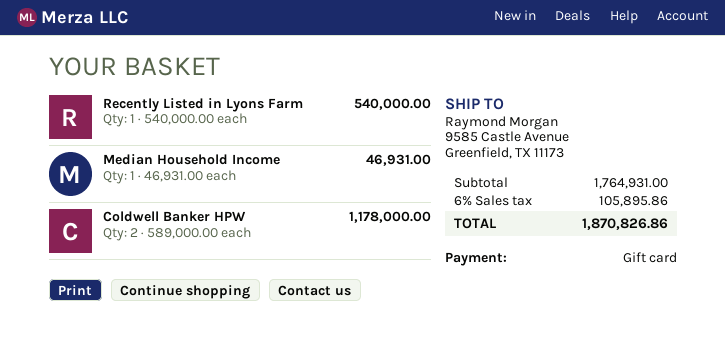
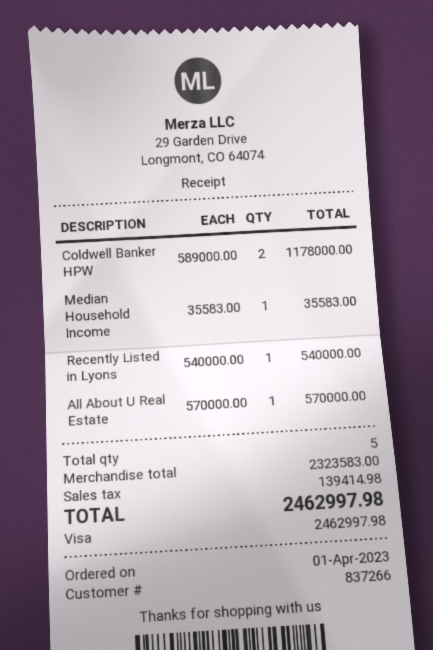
payment method: gift card -> Visa
Median Household Income: 1 x 46931.00 = 46931.00 -> 1 x 35583.00 = 35583.00
All About U Real Estate: none -> 1 x 570000.00 = 570000.00
subtotal: 1764931.00 -> 2323583.00
tax: 105895.86 -> 139414.98
total: 1870826.86 -> 2462997.98

